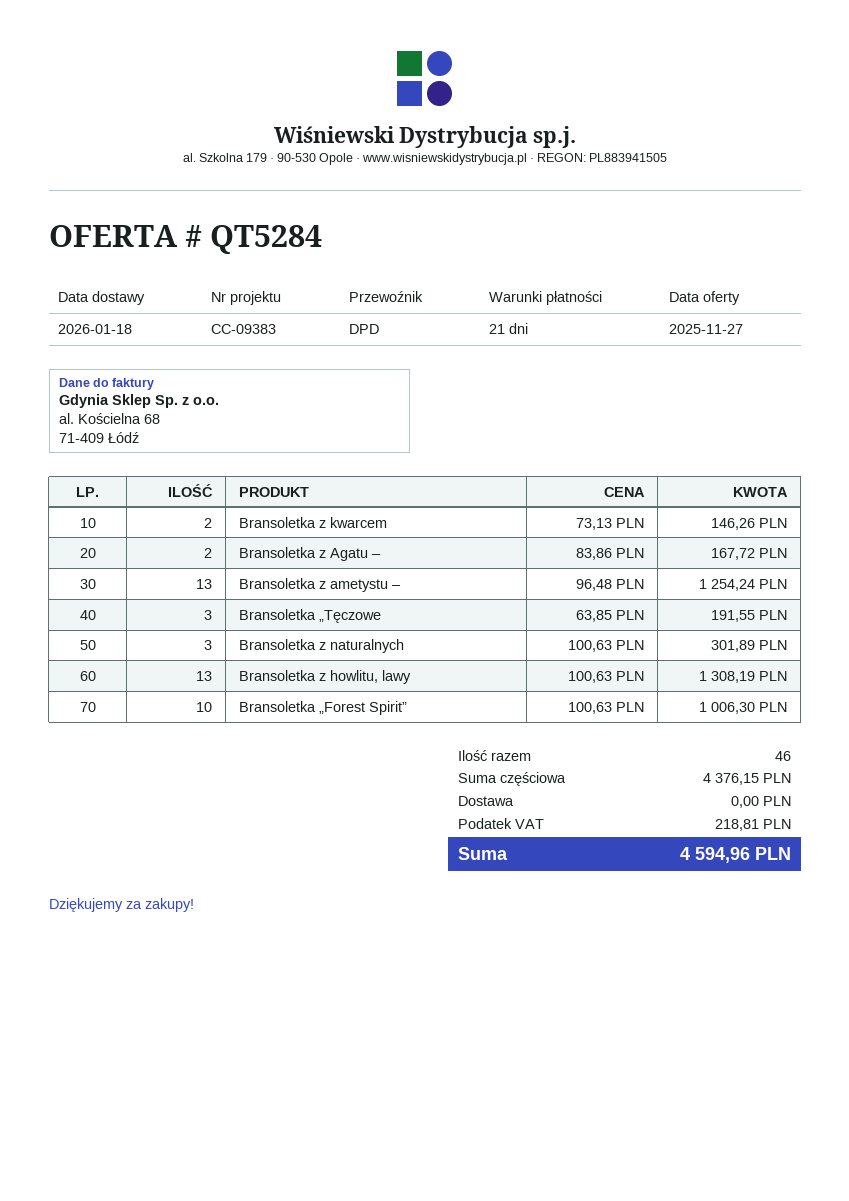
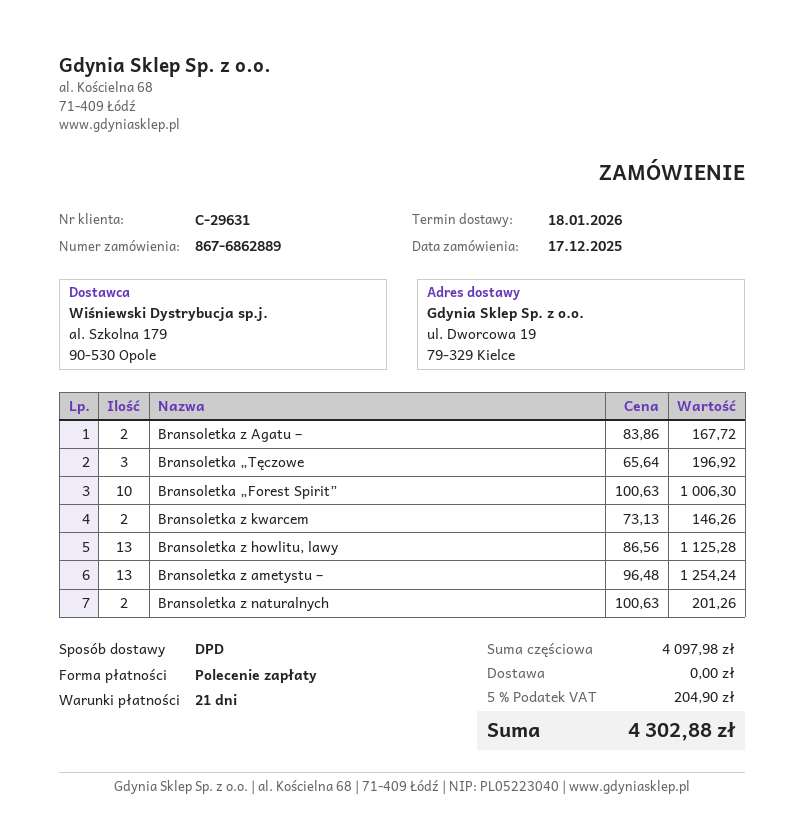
Bransoletka „Tęczowe: 3 x 63.85 = 191.55 -> 3 x 65.64 = 196.92
Bransoletka z naturalnych: 3 x 100.63 = 301.89 -> 2 x 100.63 = 201.26
Bransoletka z howlitu, lawy: 13 x 100.63 = 1308.19 -> 13 x 86.56 = 1125.28
subtotal: 4376.15 -> 4097.98
tax: 218.81 -> 204.90
total: 4594.96 -> 4302.88

